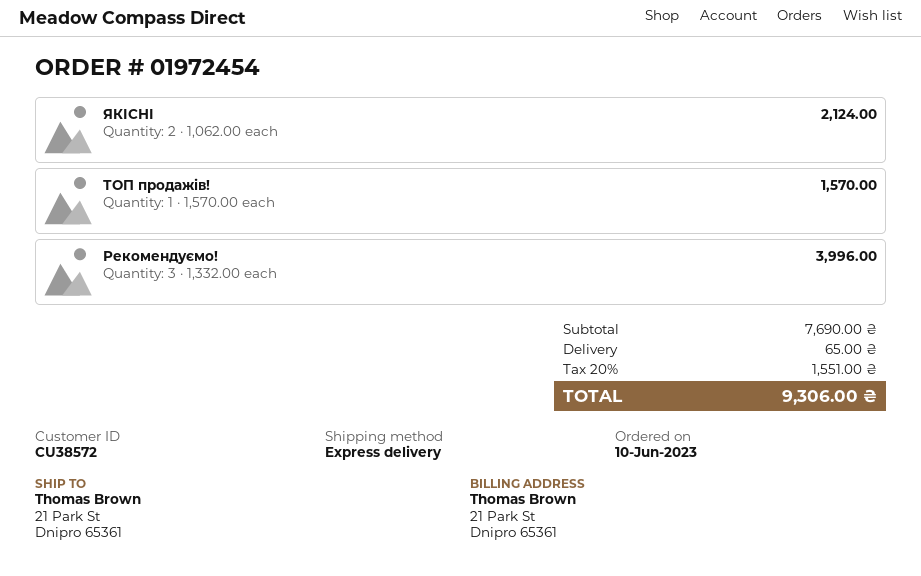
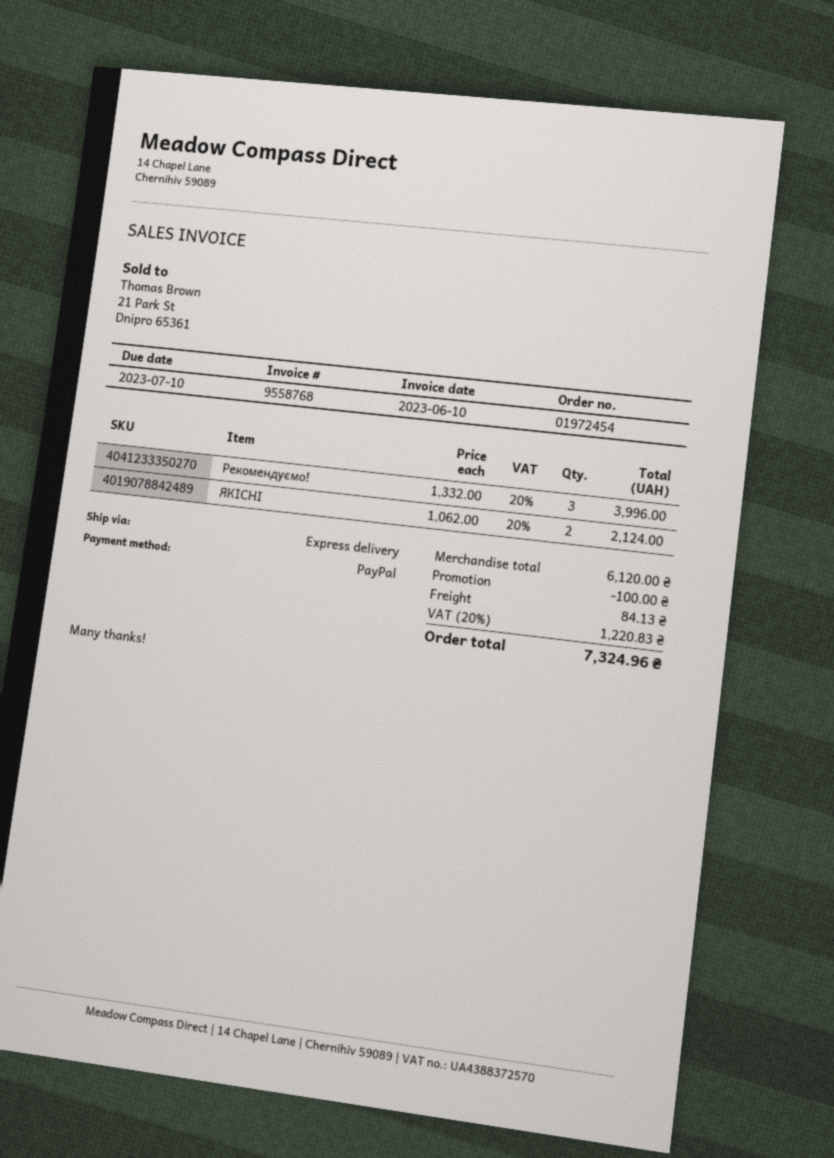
ТОП продажів!: 1 x 1570.00 = 1570.00 -> none
subtotal: 7690.00 -> 6120.00
discount: none -> 100.00
shipping: 65.00 -> 84.13
tax: 20% = 1551.00 -> 20% = 1220.83
total: 9306.00 -> 7324.96

